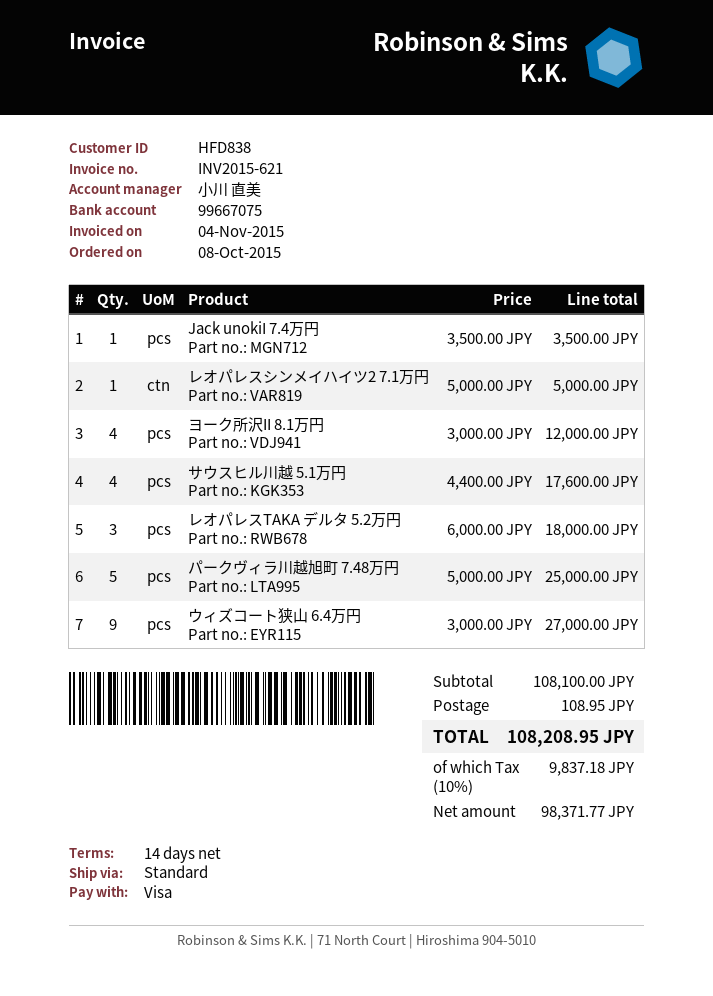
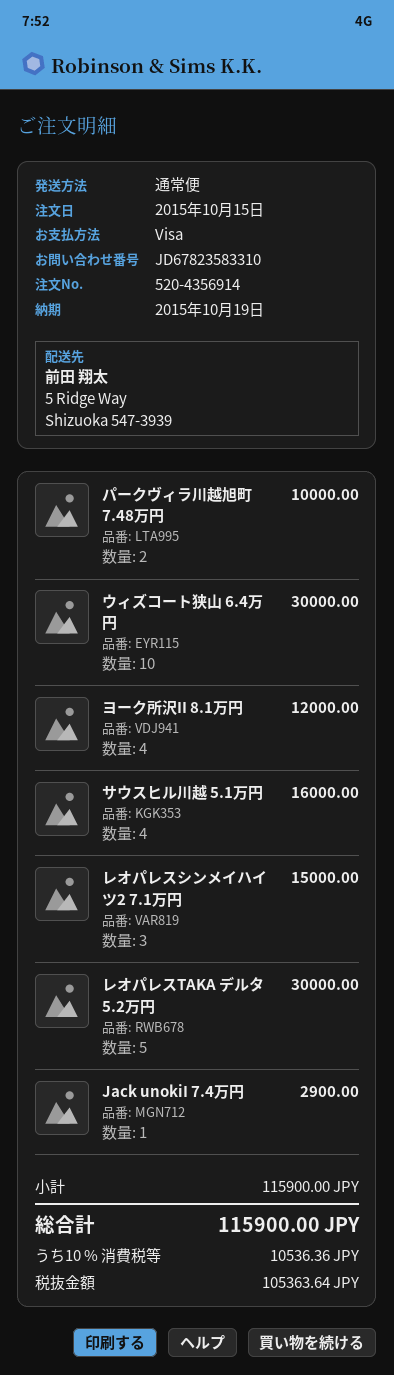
order date: 2015-10-08 -> 2015-10-15
Jack unokiI 7.4万円: 1 for 3500.00 -> 1 for 2900.00
レオパレスシンメイハイツ2 7.1万円: 1 for 5000.00 -> 3 for 15000.00
サウスヒル川越 5.1万円: 4 for 17600.00 -> 4 for 16000.00
レオパレスTAKA デルタ 5.2万円: 3 for 18000.00 -> 5 for 30000.00
パークヴィラ川越旭町 7.48万円: 5 for 25000.00 -> 2 for 10000.00
ウィズコート狭山 6.4万円: 9 for 27000.00 -> 10 for 30000.00
subtotal: 108100.00 -> 115900.00
shipping: 108.95 -> none
net: 98371.77 -> 105363.64
tax: 10% = 9837.18 -> 10% = 10536.36
total: 108208.95 -> 115900.00

